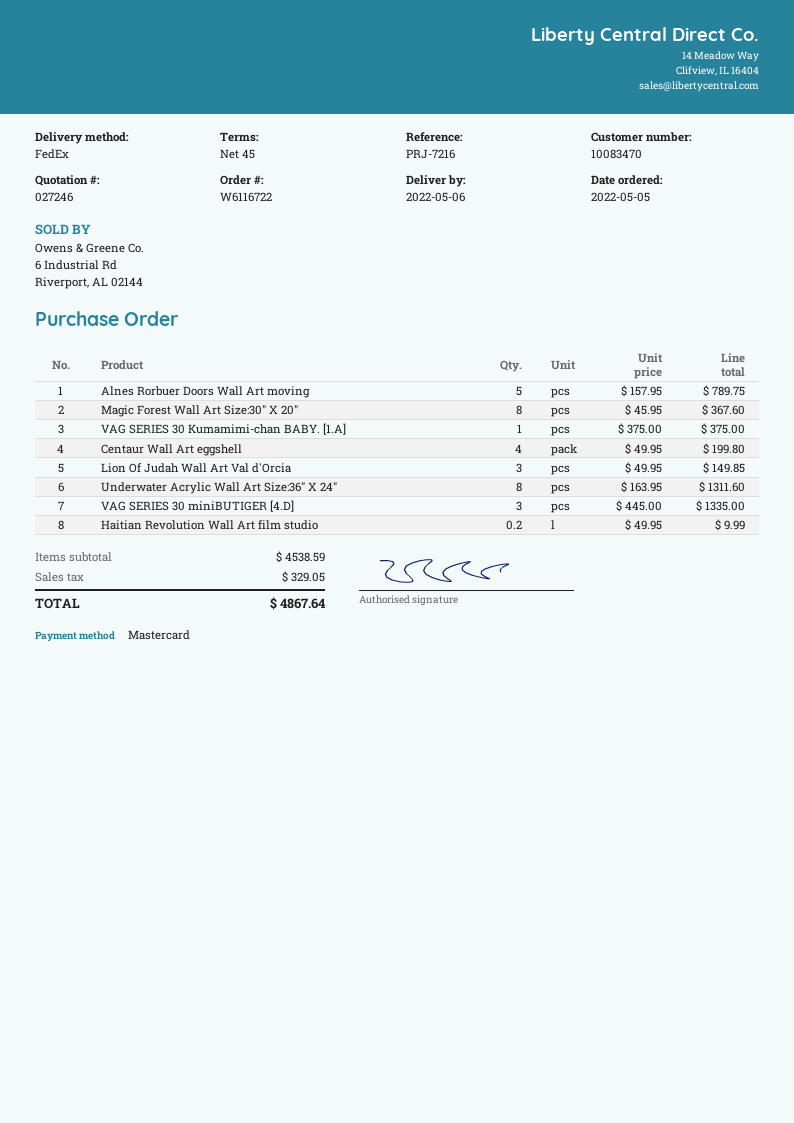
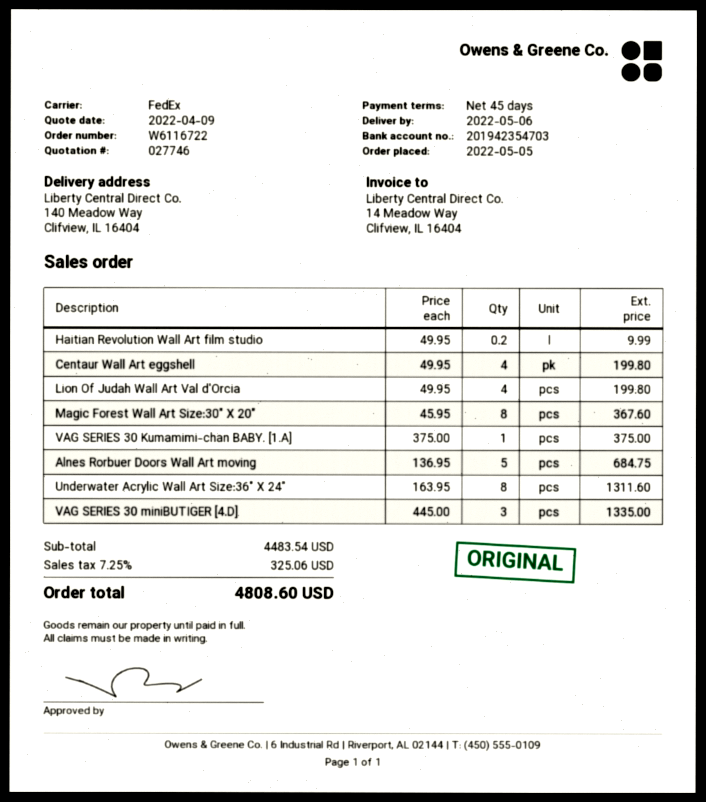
quote number: 027246 -> 027746
Alnes Rorbuer Doors Wall Art moving: 5 x 157.95 = 789.75 -> 5 x 136.95 = 684.75
Lion Of Judah Wall Art Val d'Orcia: 3 x 49.95 = 149.85 -> 4 x 49.95 = 199.80
subtotal: 4538.59 -> 4483.54
tax: 329.05 -> 325.06
total: 4867.64 -> 4808.60

